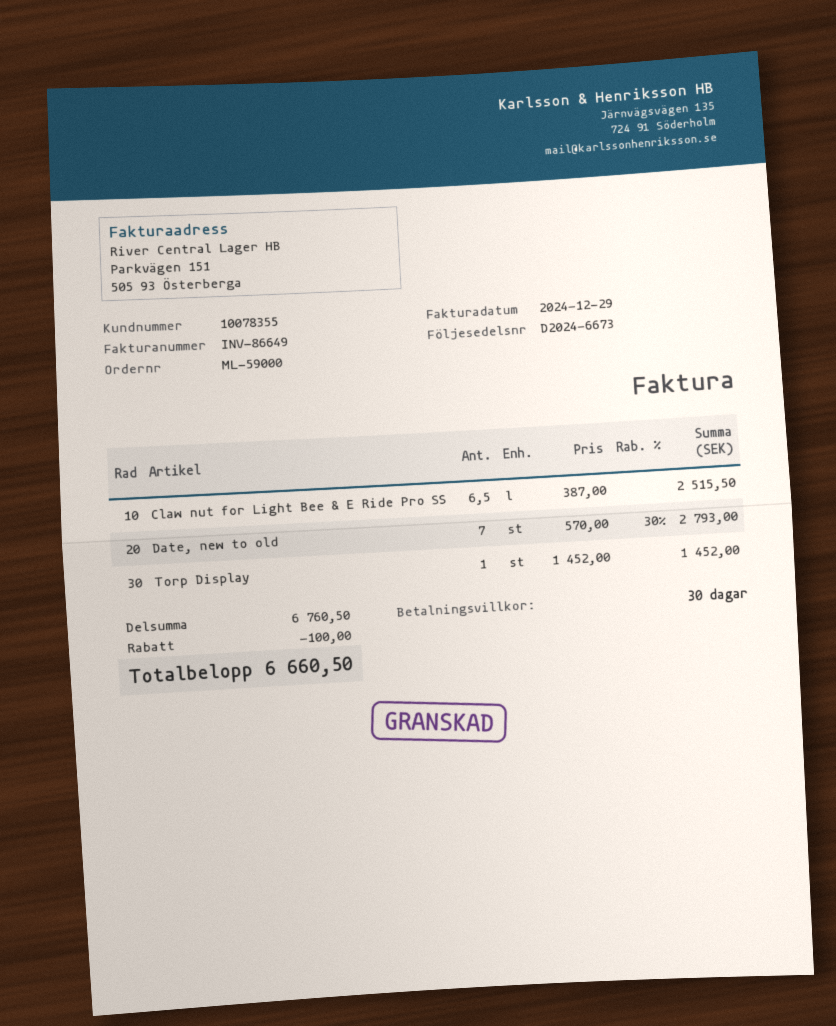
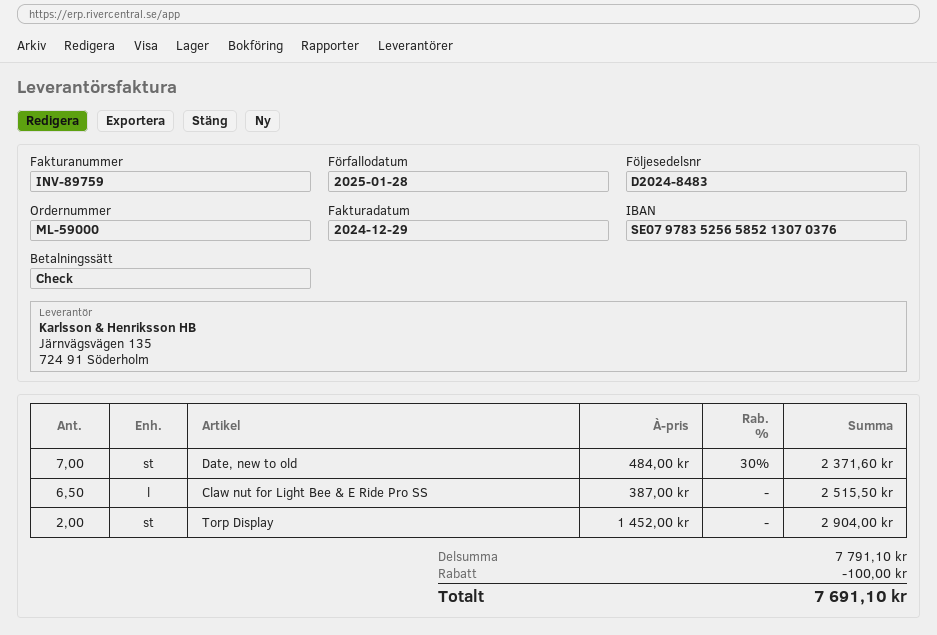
delivery note number: D2024-6673 -> D2024-8483
invoice number: INV-86649 -> INV-89759
Date, new to old: 7 x 570.00 - 30% = 2793.00 -> 7 x 484.00 - 30% = 2371.60
Torp Display: 1 x 1452.00 = 1452.00 -> 2 x 1452.00 = 2904.00
subtotal: 6760.50 -> 7791.10
total: 6660.50 -> 7691.10

